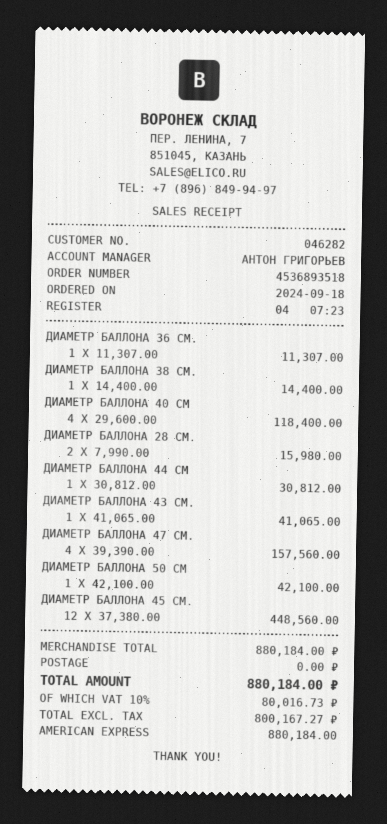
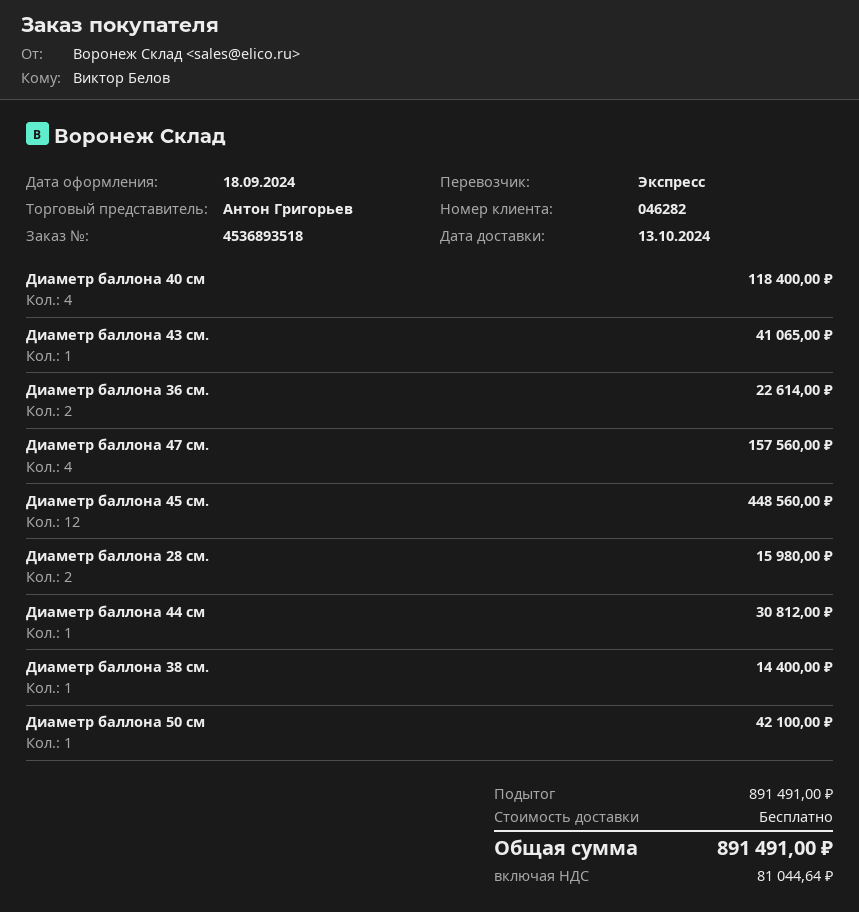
ДИАМЕТР БАЛЛОНА 36 СМ.: 1 for 11307.00 -> 2 for 22614.00
subtotal: 880184.00 -> 891491.00
tax: 80016.73 -> 81044.64
total: 880184.00 -> 891491.00

